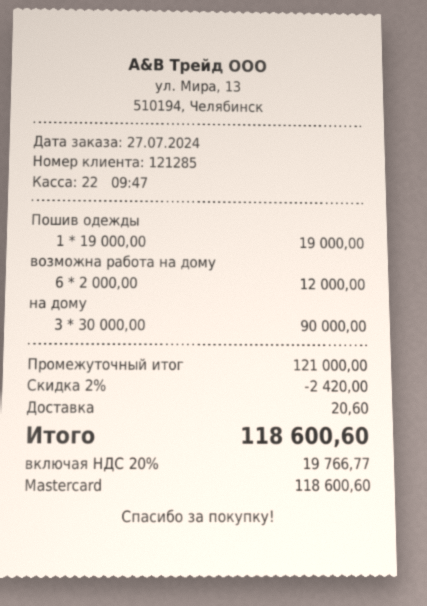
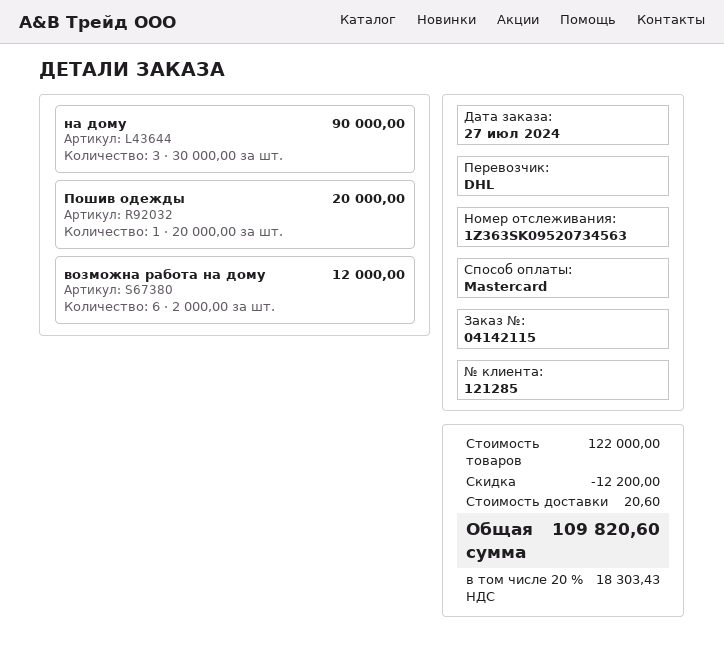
Пошив одежды: 1 x 19000.00 = 19000.00 -> 1 x 20000.00 = 20000.00
subtotal: 121000.00 -> 122000.00
discount: 2420.00 -> 12200.00
tax: 20% = 19766.77 -> 20% = 18303.43
total: 118600.60 -> 109820.60

